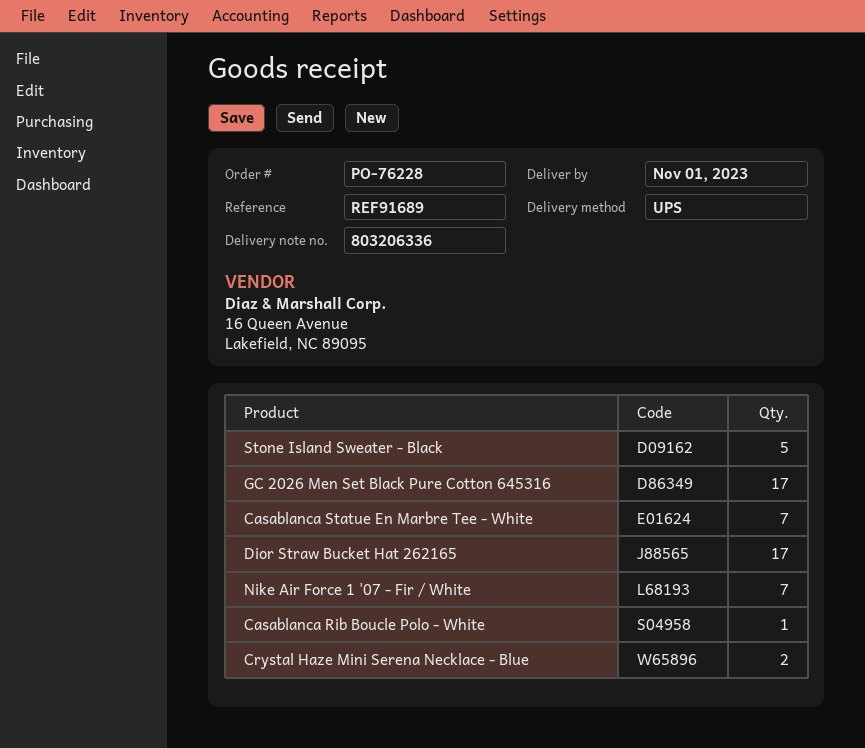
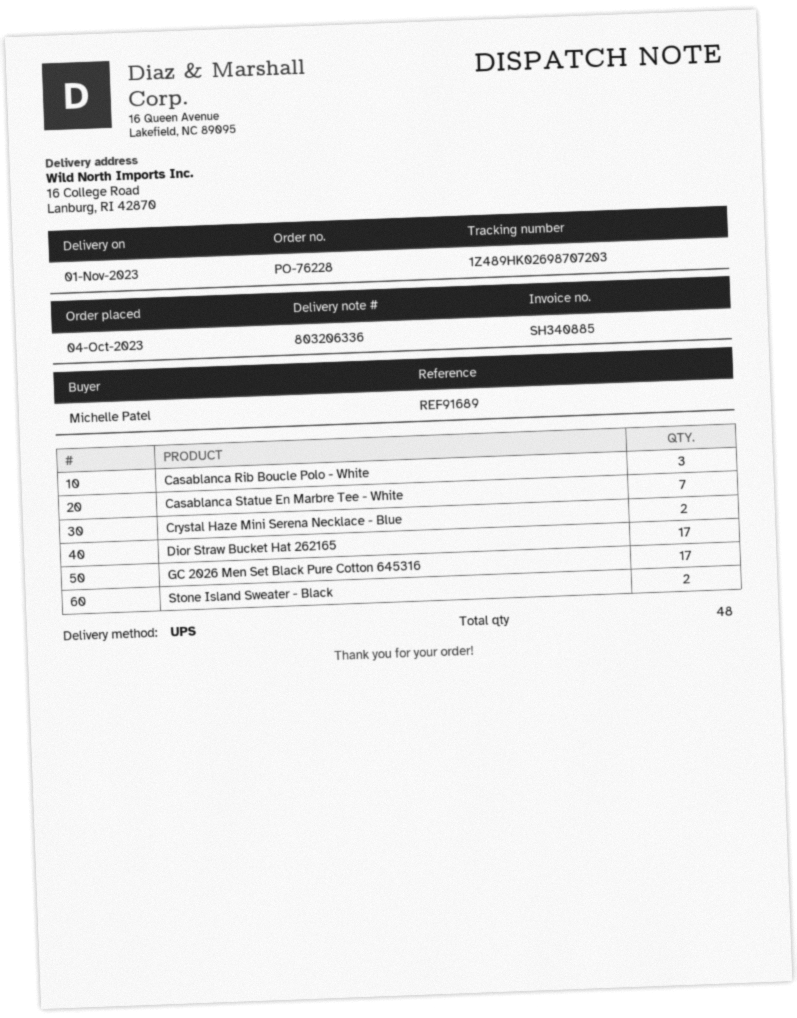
Stone Island Sweater - Black: 5 -> 2
Nike Air Force 1 '07 - Fir / White: 7 -> none
Casablanca Rib Boucle Polo - White: 1 -> 3

